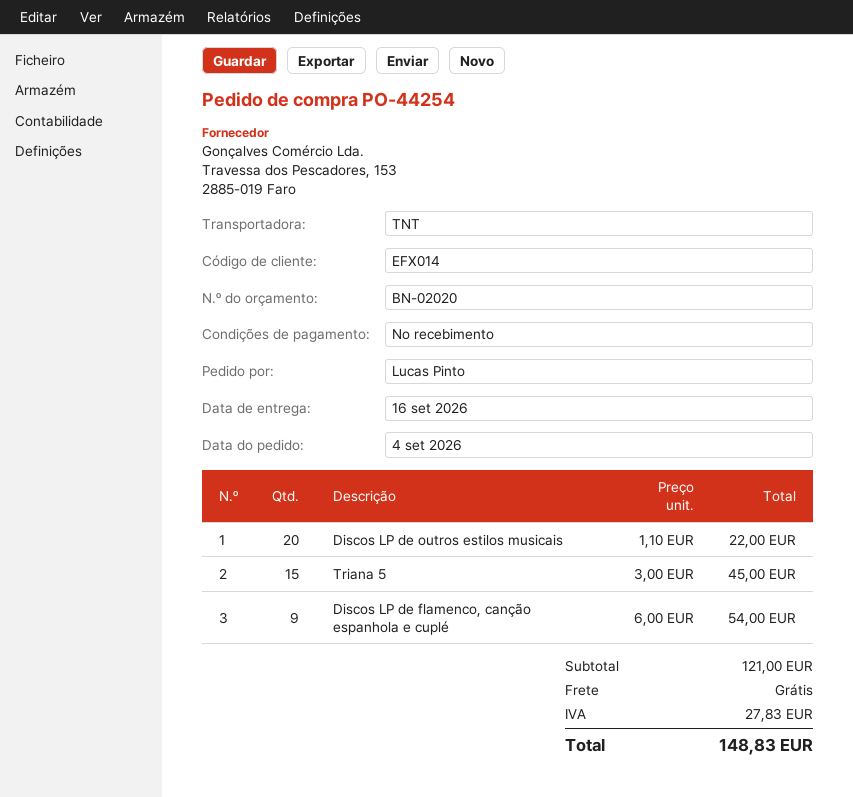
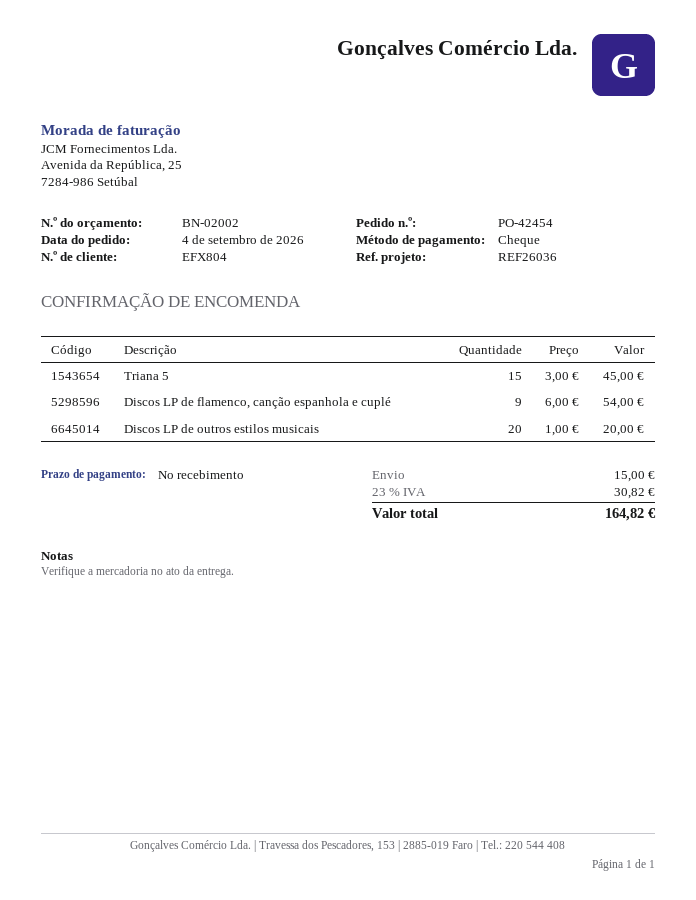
quote number: BN-02020 -> BN-02002
order number: PO-44254 -> PO-42454
customer number: EFX014 -> EFX804
Discos LP de outros estilos musicais: 20 x 1.10 = 22.00 -> 20 x 1.00 = 20.00
shipping: 0.00 -> 15.00
tax: 27.83 -> 30.82
total: 148.83 -> 164.82

